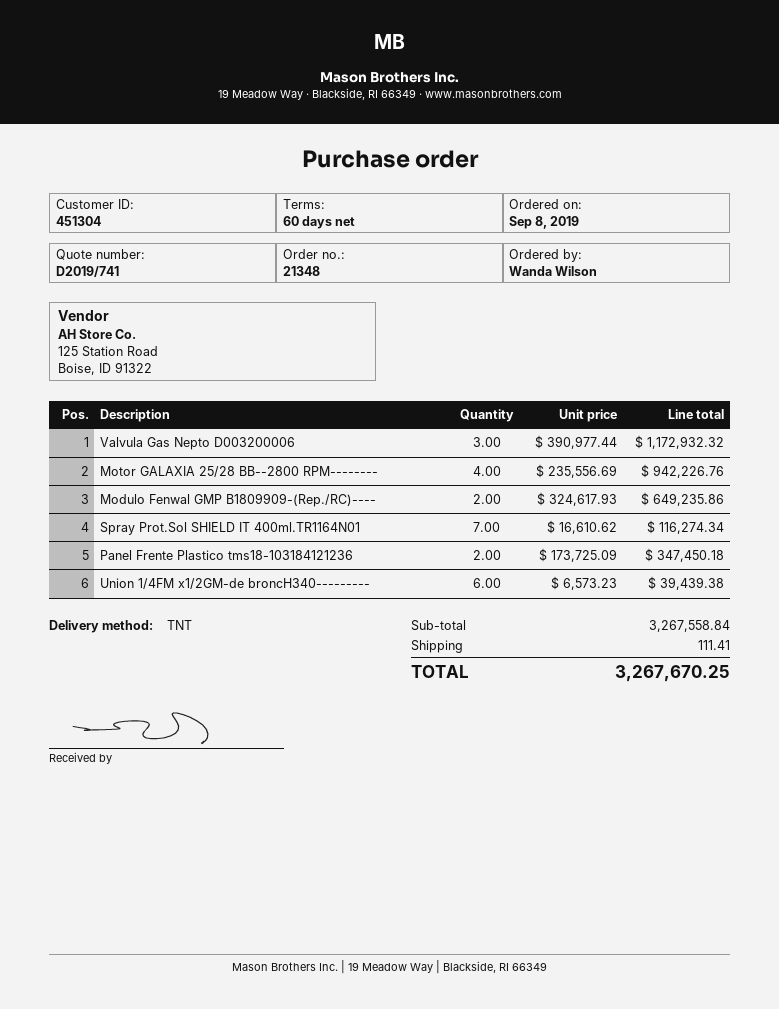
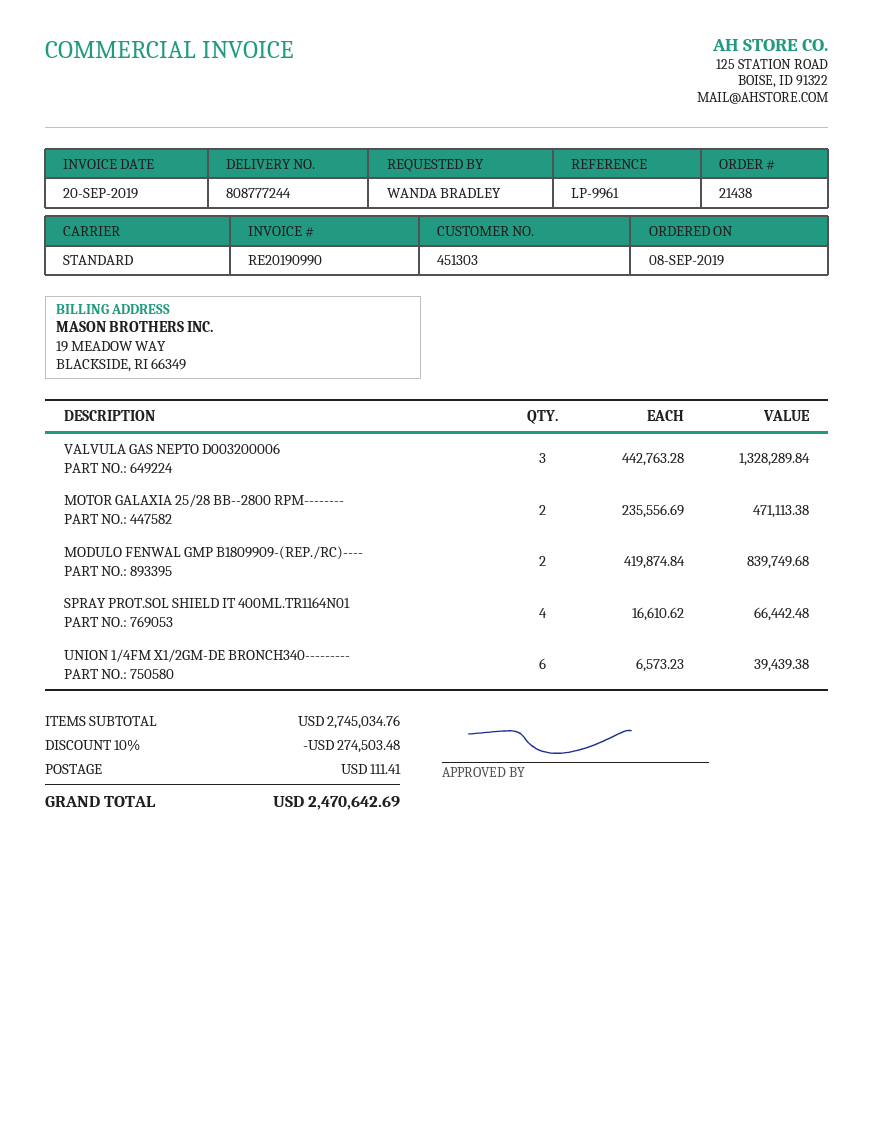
order number: 21348 -> 21438
customer number: 451304 -> 451303
ordered by: Wanda Wilson -> WANDA BRADLEY
shipping method: TNT -> standard
Valvula Gas Nepto D003200006: 3 x 390977.44 = 1172932.32 -> 3 x 442763.28 = 1328289.84
Motor GALAXIA 25/28 BB--2800 RPM--------: 4 x 235556.69 = 942226.76 -> 2 x 235556.69 = 471113.38
Modulo Fenwal GMP B1809909-(Rep./RC)----: 2 x 324617.93 = 649235.86 -> 2 x 419874.84 = 839749.68
Spray Prot.Sol SHIELD IT 400ml.TR1164N01: 7 x 16610.62 = 116274.34 -> 4 x 16610.62 = 66442.48
Panel Frente Plastico tms18-103184121236: 2 x 173725.09 = 347450.18 -> none
subtotal: 3267558.84 -> 2745034.76
discount: none -> 10% = 274503.48
total: 3267670.25 -> 2470642.69

